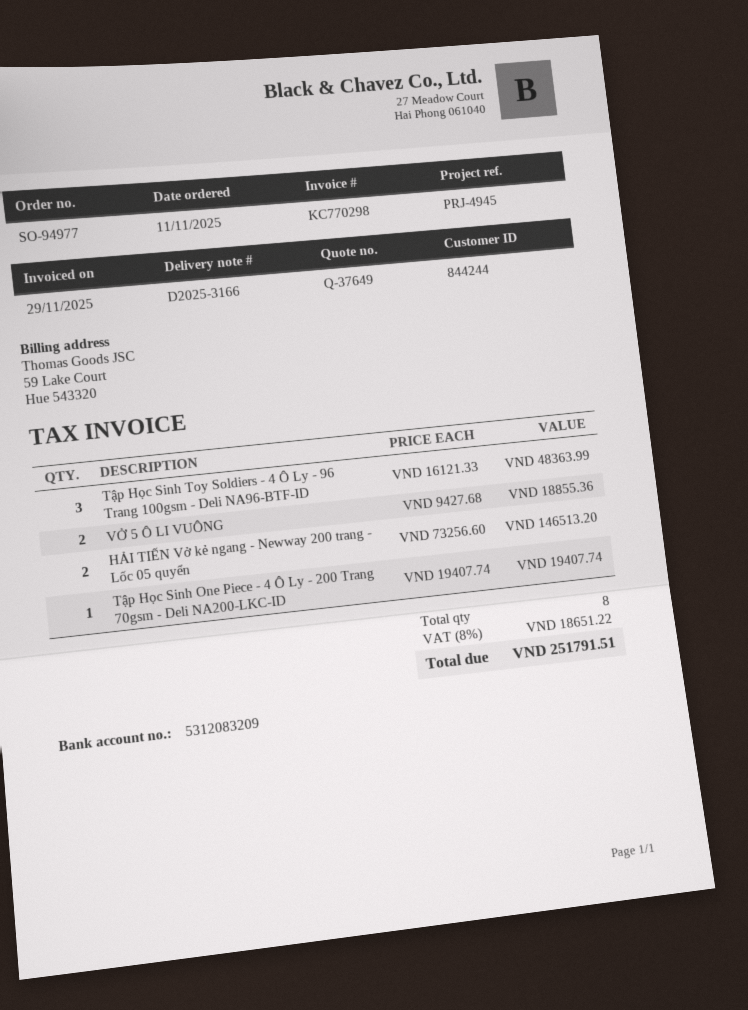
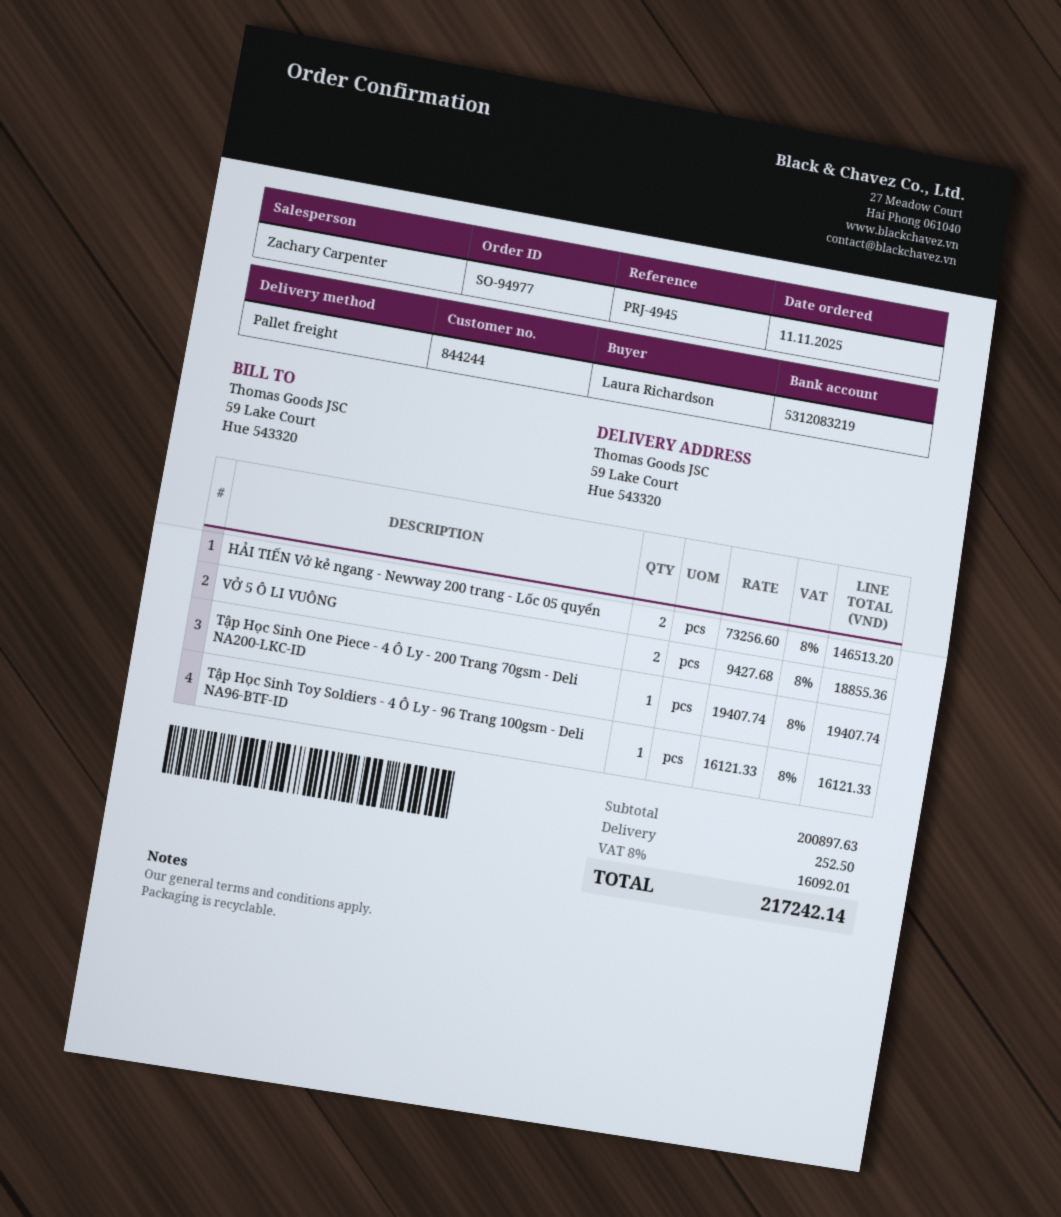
bank account: 5312083209 -> 5312083219
Tập Học Sinh Toy Soldiers - 4 Ô Ly - 96 Trang 100gsm - Deli NA96-BTF-ID: 3 x 16121.33 = 48363.99 -> 1 x 16121.33 = 16121.33
shipping: none -> 252.50
tax: 8% = 18651.22 -> 8% = 16092.01
total: 251791.51 -> 217242.14

